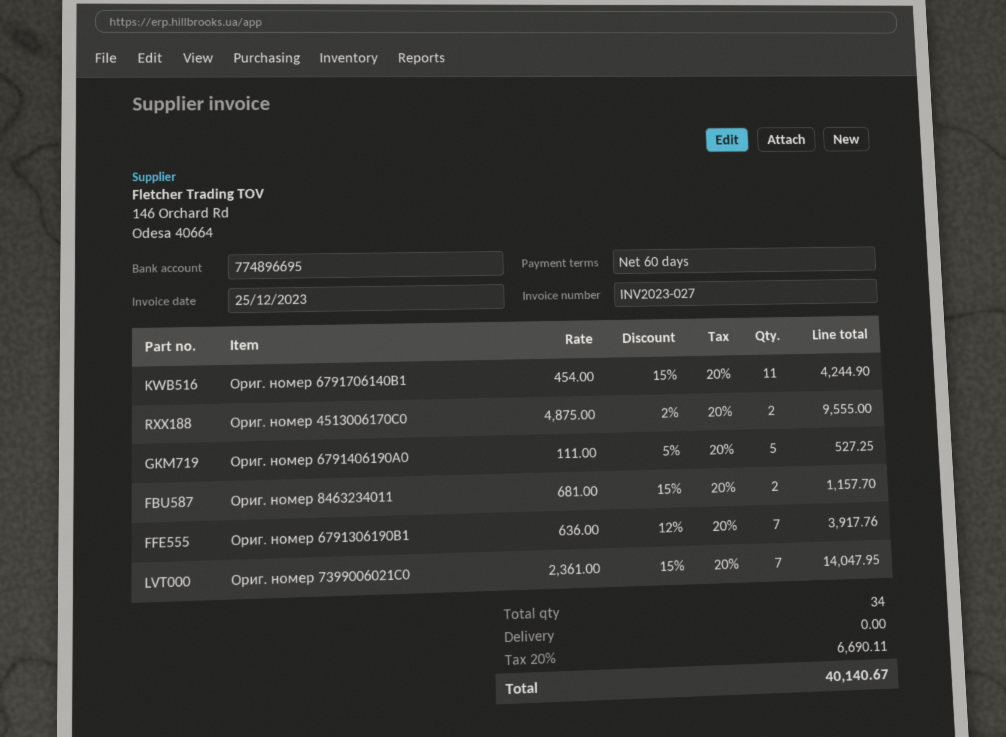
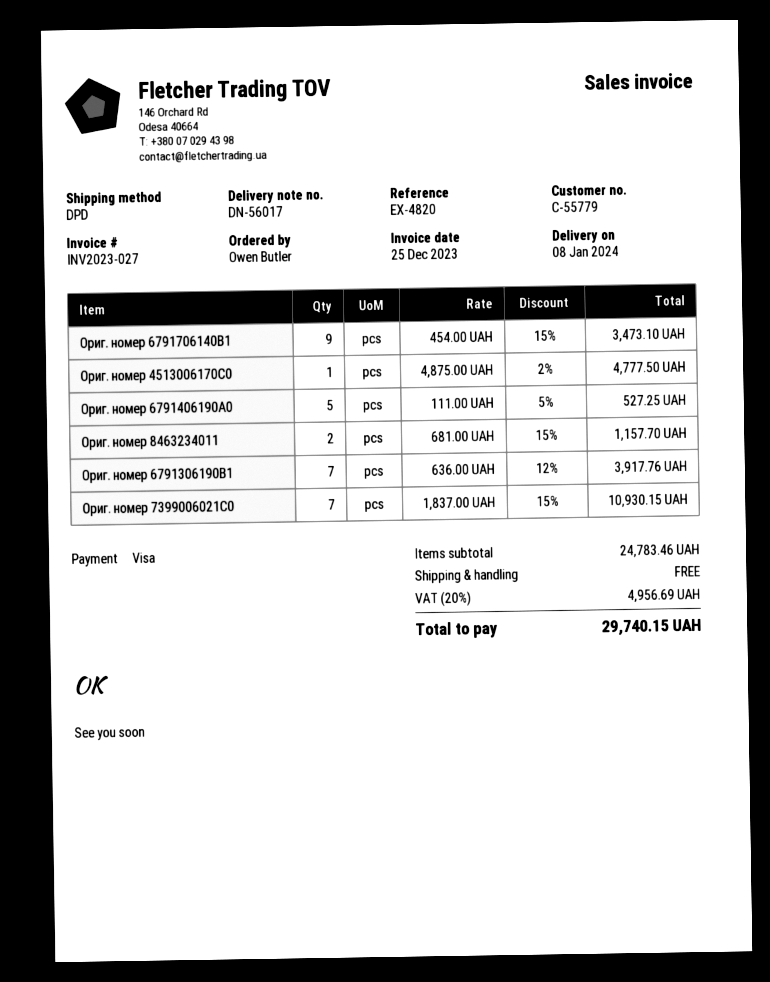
Ориг. номер 6791706140B1: 11 x 454.00 - 15% = 4244.90 -> 9 x 454.00 - 15% = 3473.10
Ориг. номер 4513006170C0: 2 x 4875.00 - 2% = 9555.00 -> 1 x 4875.00 - 2% = 4777.50
Ориг. номер 7399006021C0: 7 x 2361.00 - 15% = 14047.95 -> 7 x 1837.00 - 15% = 10930.15
tax: 20% = 6690.11 -> 20% = 4956.69
total: 40140.67 -> 29740.15

